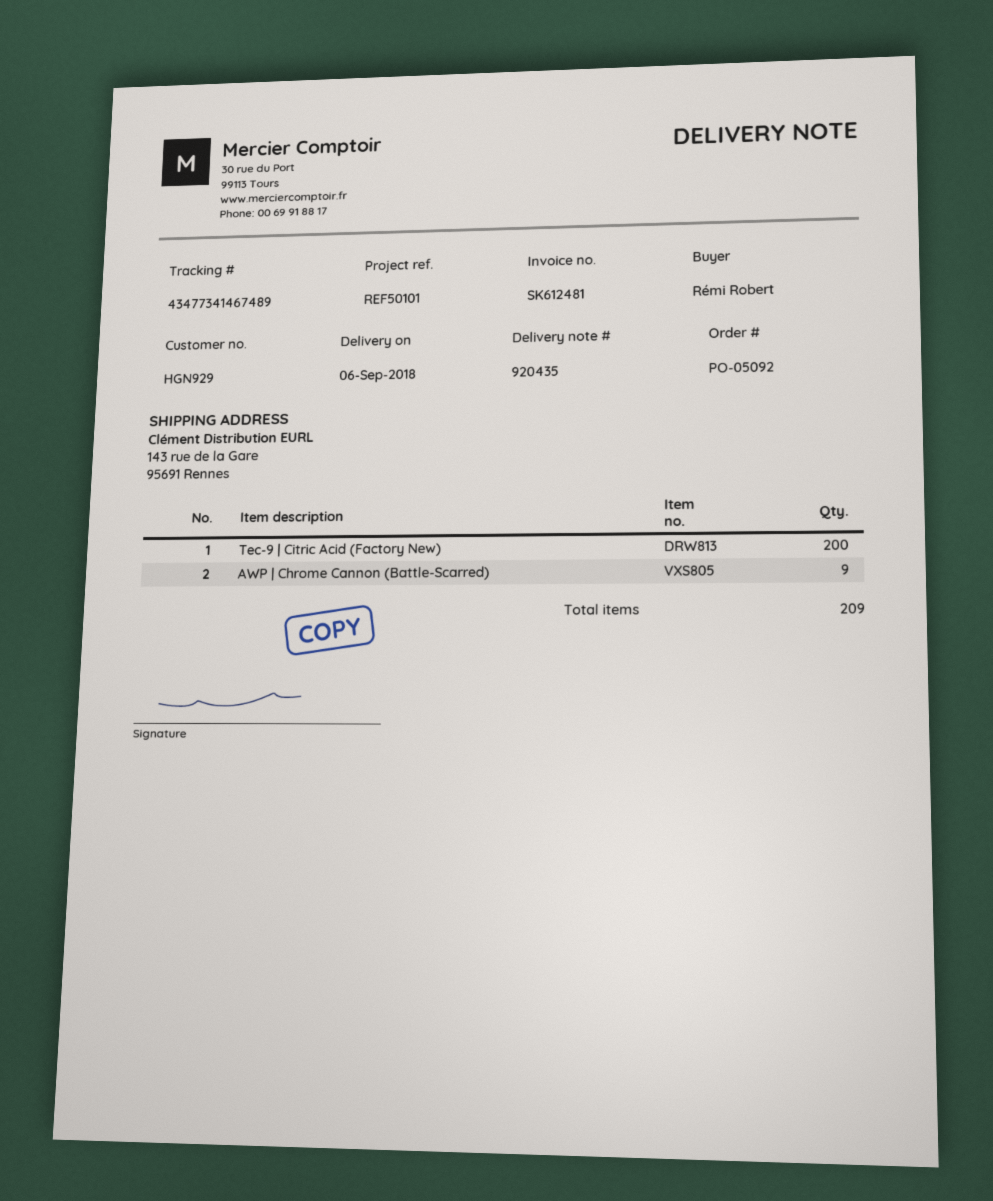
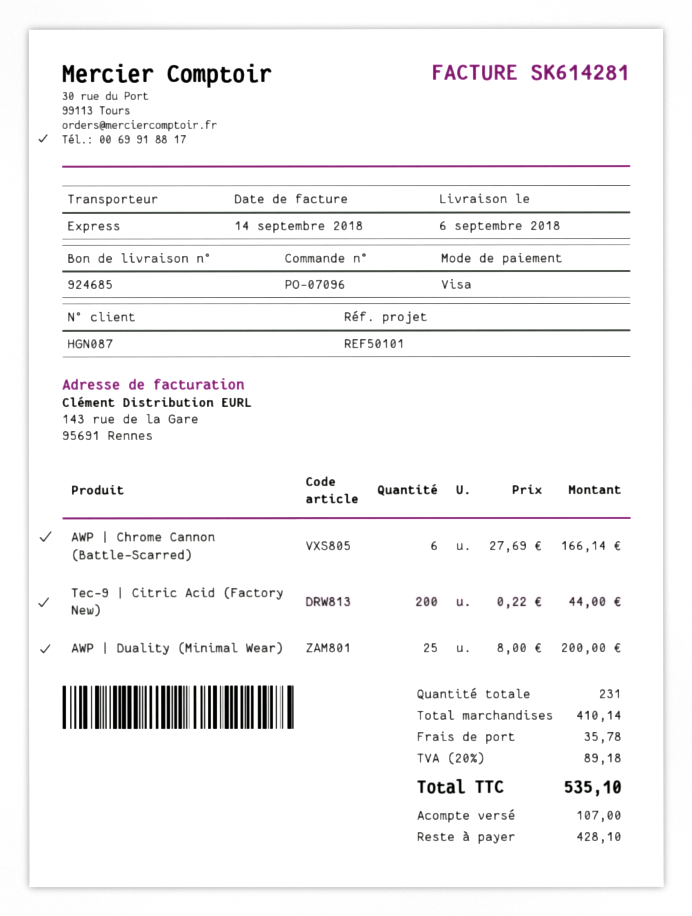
order number: PO-05092 -> PO-07096
delivery note number: 920435 -> 924685
invoice number: SK612481 -> SK614281
customer number: HGN929 -> HGN087
AWP | Chrome Cannon (Battle-Scarred): 9 -> 6
AWP | Duality (Minimal Wear): none -> 25
total quantity: 209 -> 231

